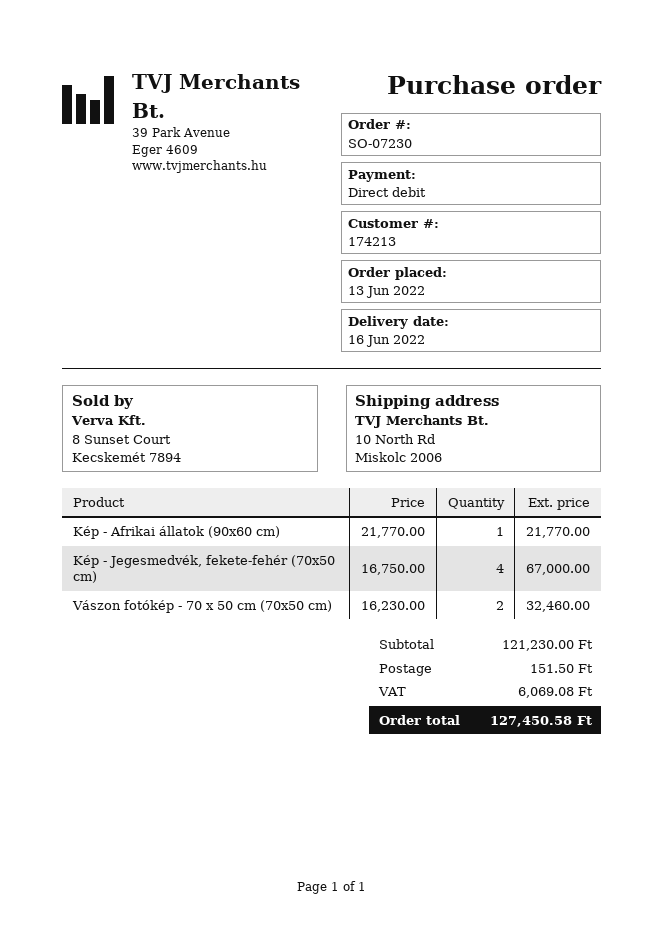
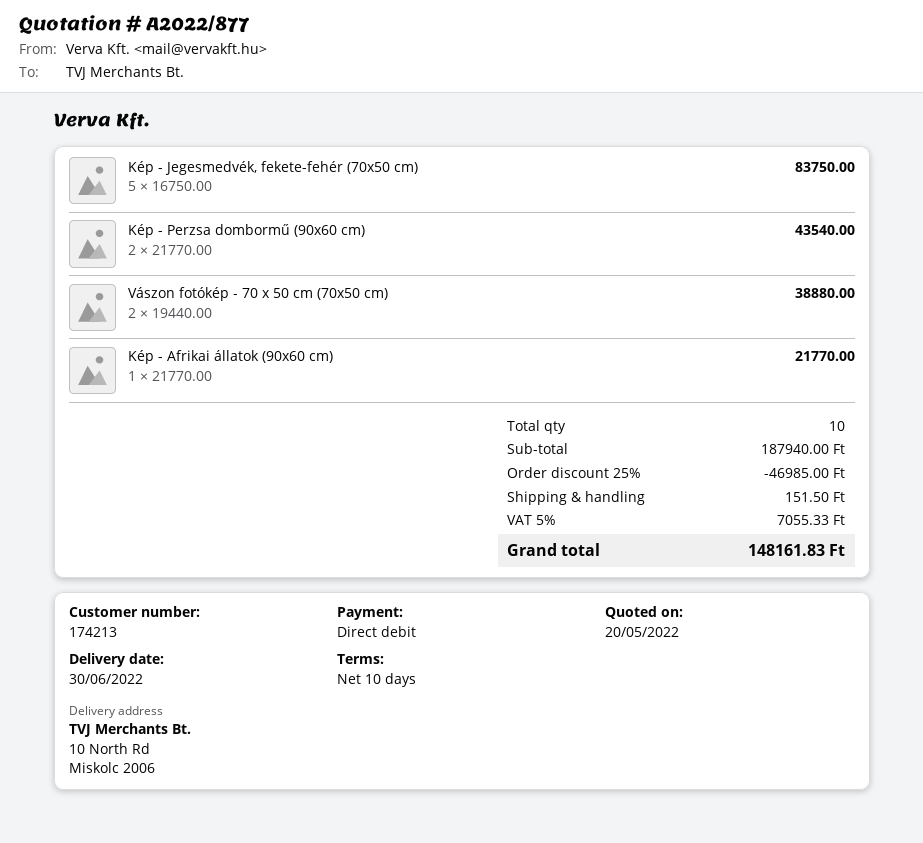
delivery date: 2022-06-16 -> 2022-06-30
Kép - Jegesmedvék, fekete-fehér (70x50 cm): 4 x 16750.00 = 67000.00 -> 5 x 16750.00 = 83750.00
Vászon fotókép - 70 x 50 cm (70x50 cm): 2 x 16230.00 = 32460.00 -> 2 x 19440.00 = 38880.00
Kép - Perzsa dombormű (90x60 cm): none -> 2 x 21770.00 = 43540.00
subtotal: 121230.00 -> 187940.00
discount: none -> 25% = 46985.00
tax: 6069.08 -> 7055.33
total: 127450.58 -> 148161.83

